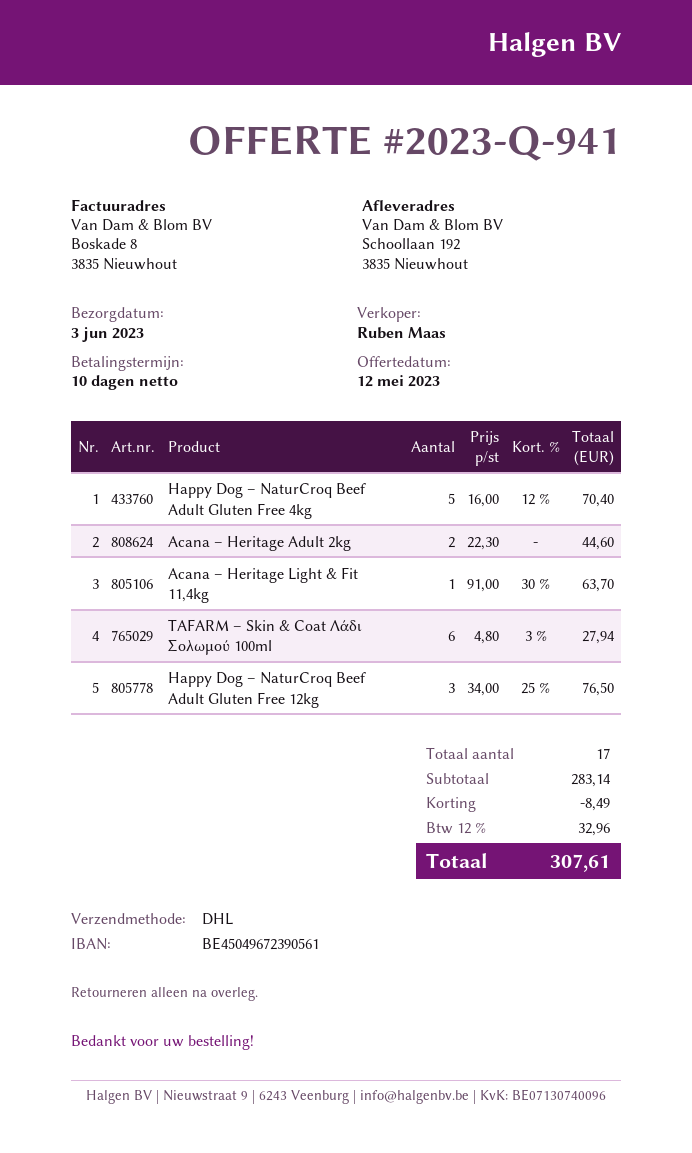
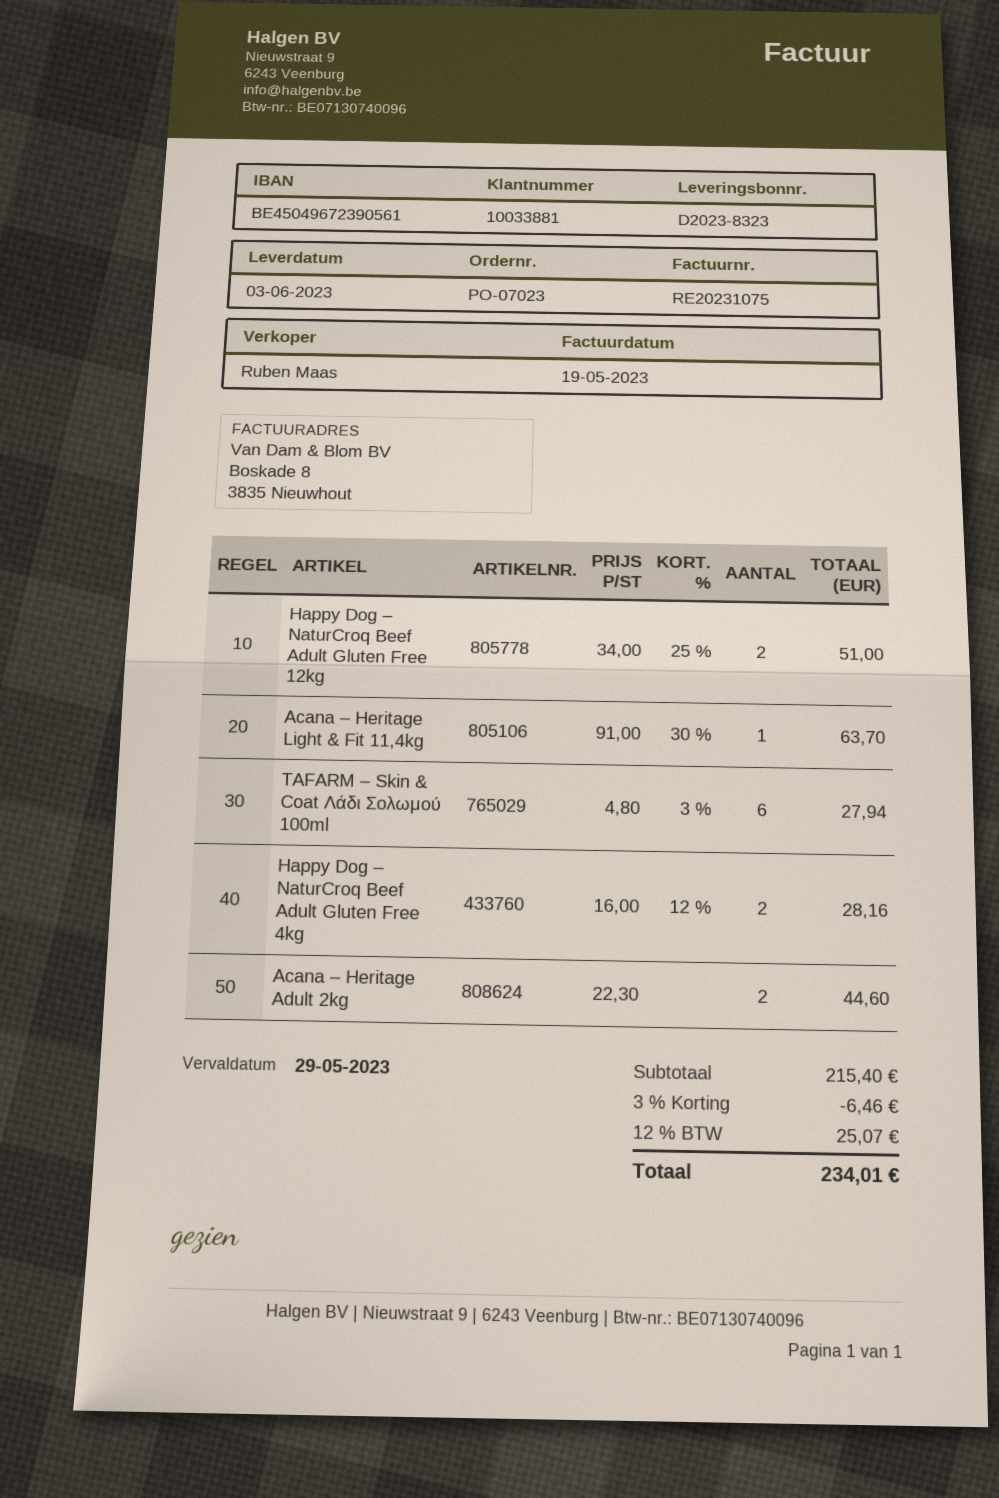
Happy Dog – NaturCroq Beef Adult Gluten Free 4kg: 5 x 16.00 - 12% = 70.40 -> 2 x 16.00 - 12% = 28.16
Happy Dog – NaturCroq Beef Adult Gluten Free 12kg: 3 x 34.00 - 25% = 76.50 -> 2 x 34.00 - 25% = 51.00
subtotal: 283.14 -> 215.40
discount: 8.49 -> 6.46
tax: 12% = 32.96 -> 12% = 25.07
total: 307.61 -> 234.01

